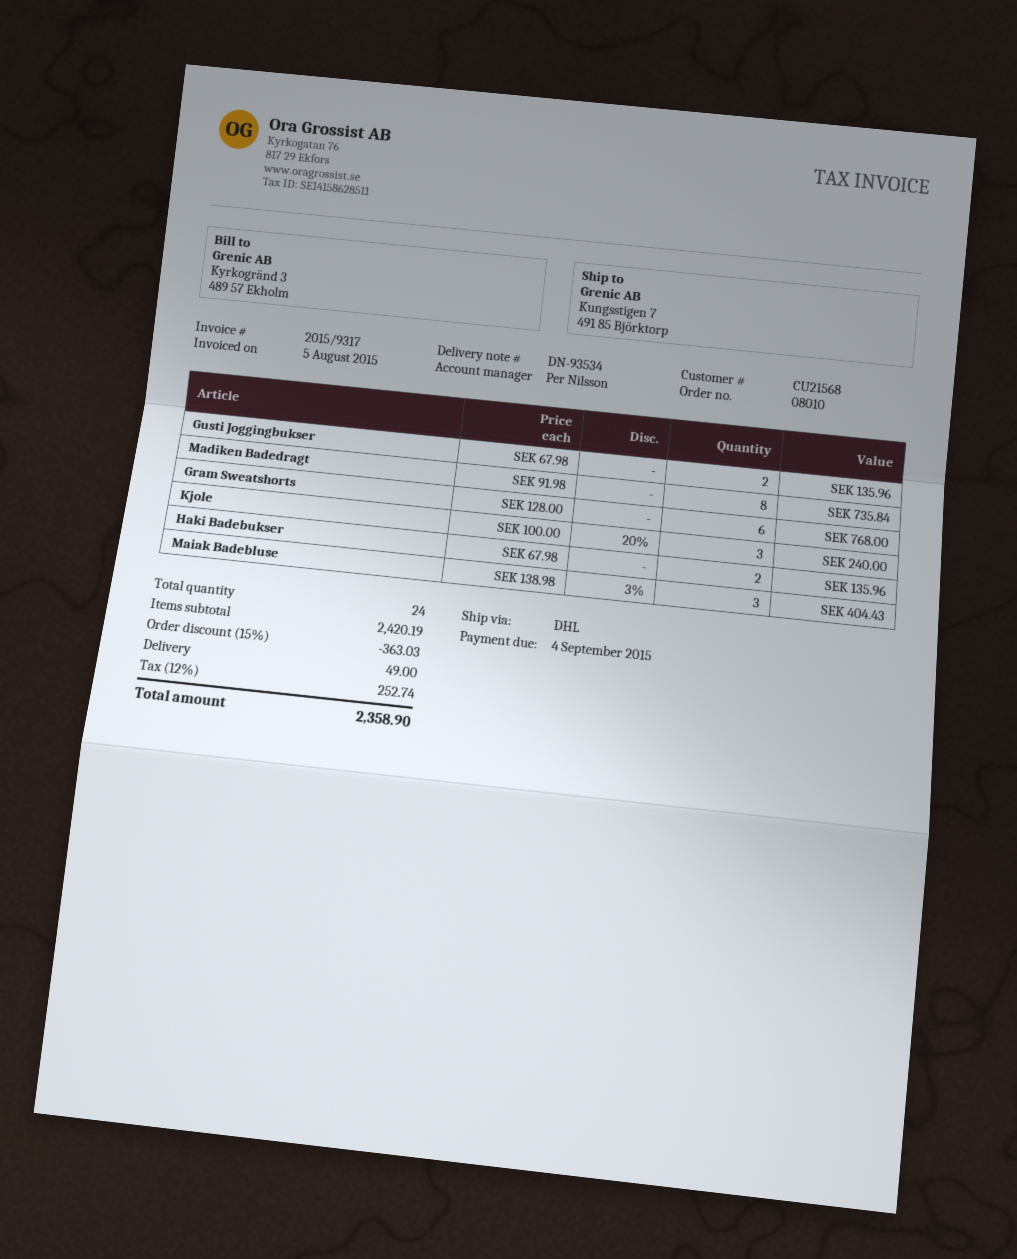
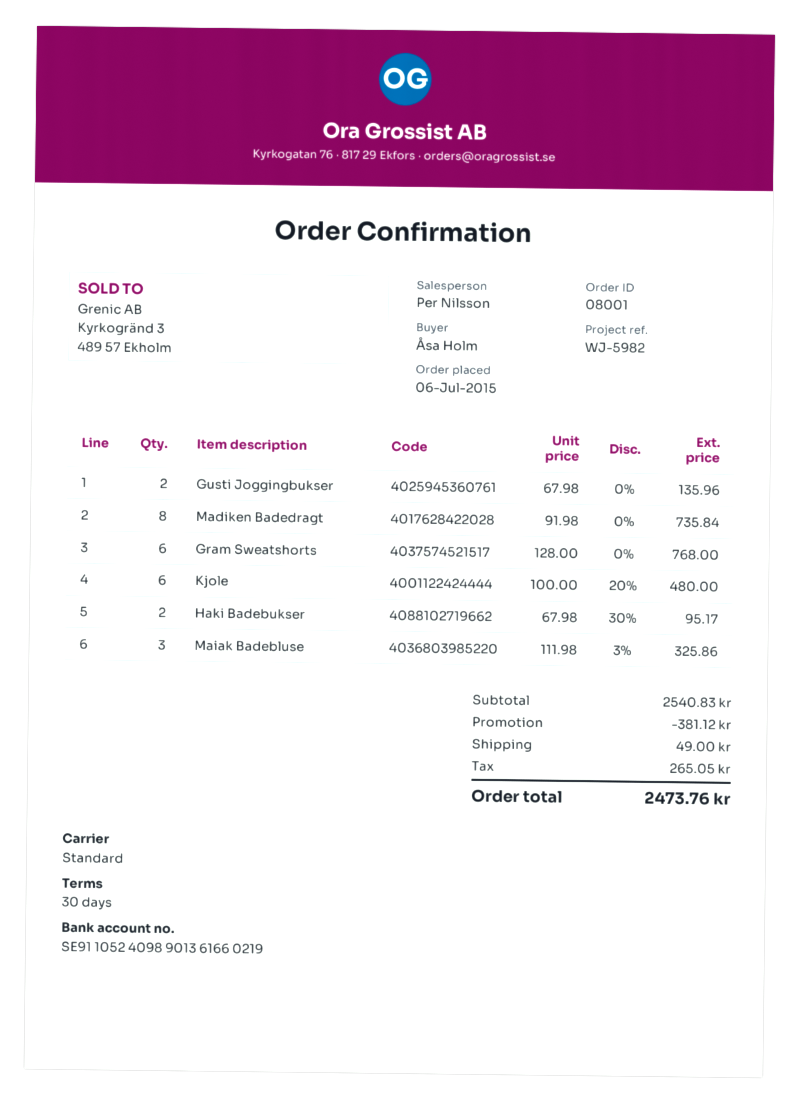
order number: 08010 -> 08001
shipping method: DHL -> standard
Kjole: 3 x 100.00 - 20% = 240.00 -> 6 x 100.00 - 20% = 480.00
Haki Badebukser: 2 x 67.98 = 135.96 -> 2 x 67.98 - 30% = 95.17
Maiak Badebluse: 3 x 138.98 - 3% = 404.43 -> 3 x 111.98 - 3% = 325.86
subtotal: 2420.19 -> 2540.83
discount: 363.03 -> 381.12
tax: 252.74 -> 265.05
total: 2358.90 -> 2473.76

